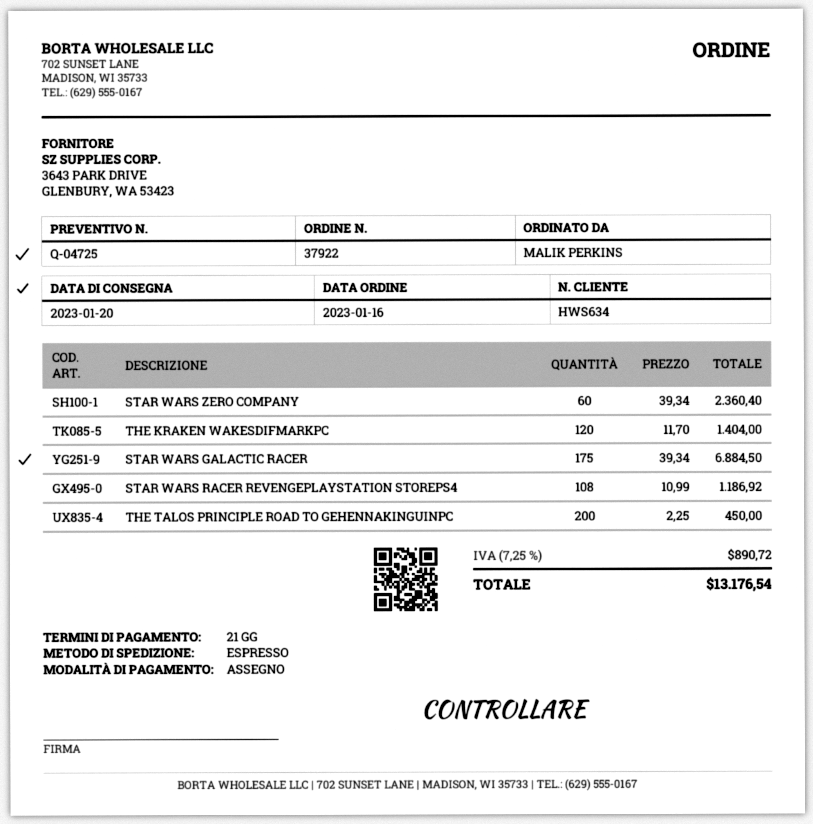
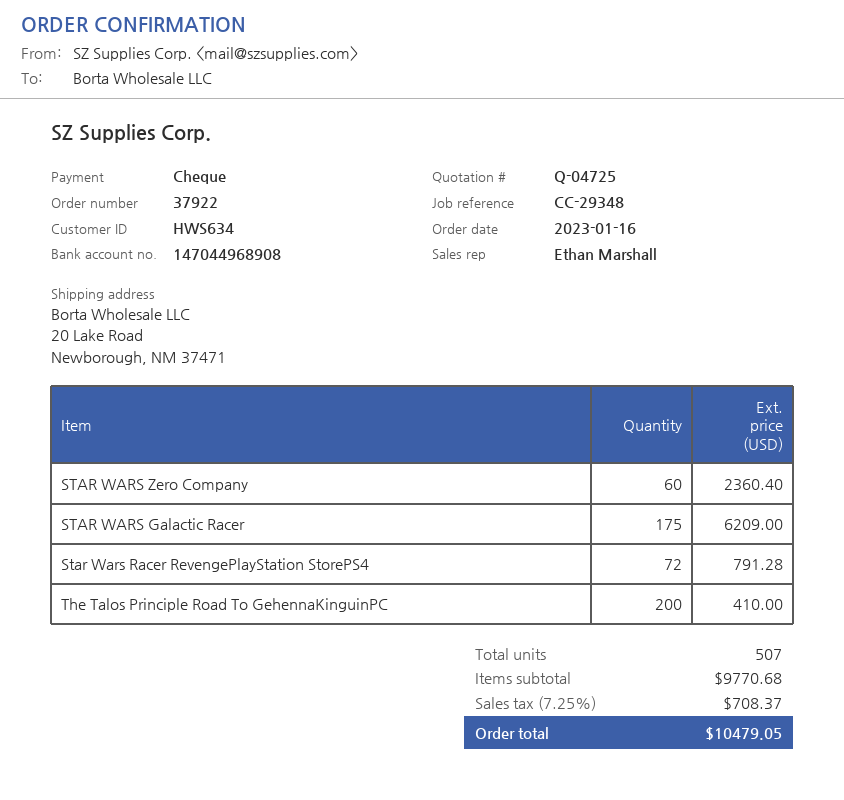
THE KRAKEN WAKESDIFMARKPC: 120 for 1404.00 -> none
STAR WARS GALACTIC RACER: 175 for 6884.50 -> 175 for 6209.00
STAR WARS RACER REVENGEPLAYSTATION STOREPS4: 108 for 1186.92 -> 72 for 791.28
THE TALOS PRINCIPLE ROAD TO GEHENNAKINGUINPC: 200 for 450.00 -> 200 for 410.00
tax: 7.25% = 890.72 -> 7.25% = 708.37
total: 13176.54 -> 10479.05

